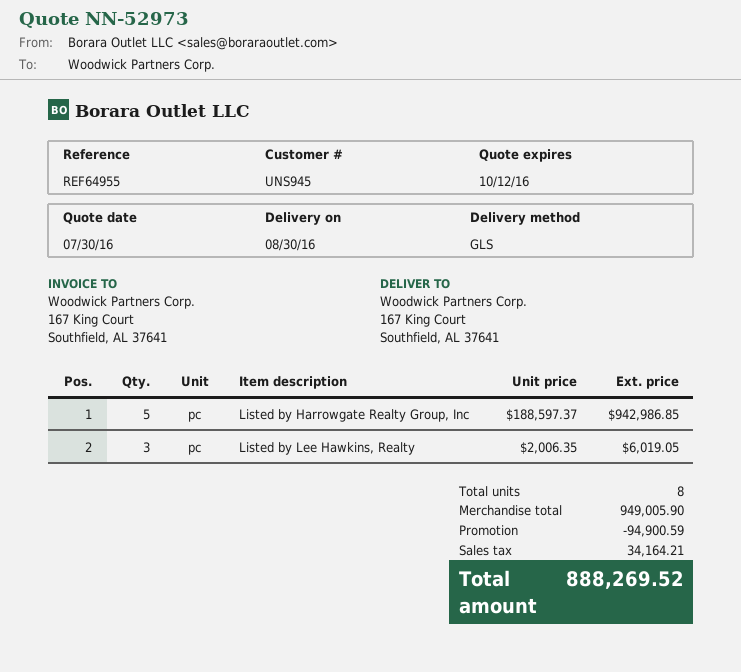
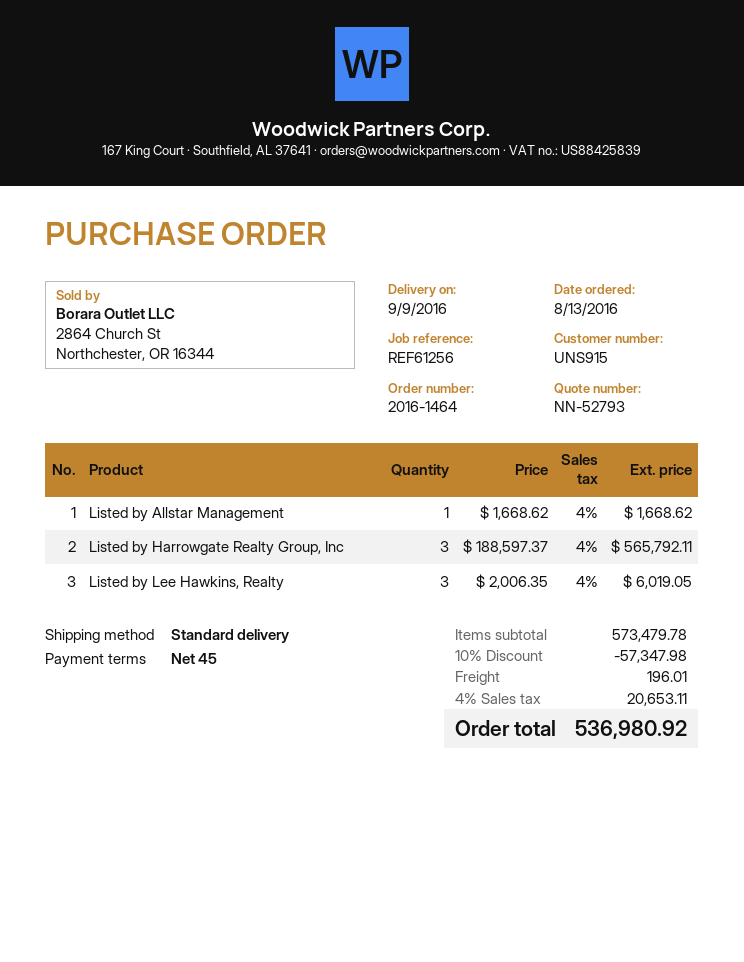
quote number: NN-52973 -> NN-52793
delivery date: 2016-08-30 -> 2016-09-09
customer number: UNS945 -> UNS915
reference: REF64955 -> REF61256
shipping method: GLS -> standard
Listed by Harrowgate Realty Group, Inc: 5 x 188597.37 = 942986.85 -> 3 x 188597.37 = 565792.11
Listed by Allstar Management: none -> 1 x 1668.62 = 1668.62
subtotal: 949005.90 -> 573479.78
discount: 94900.59 -> 57347.98
shipping: none -> 196.01
tax: 34164.21 -> 20653.11
total: 888269.52 -> 536980.92

